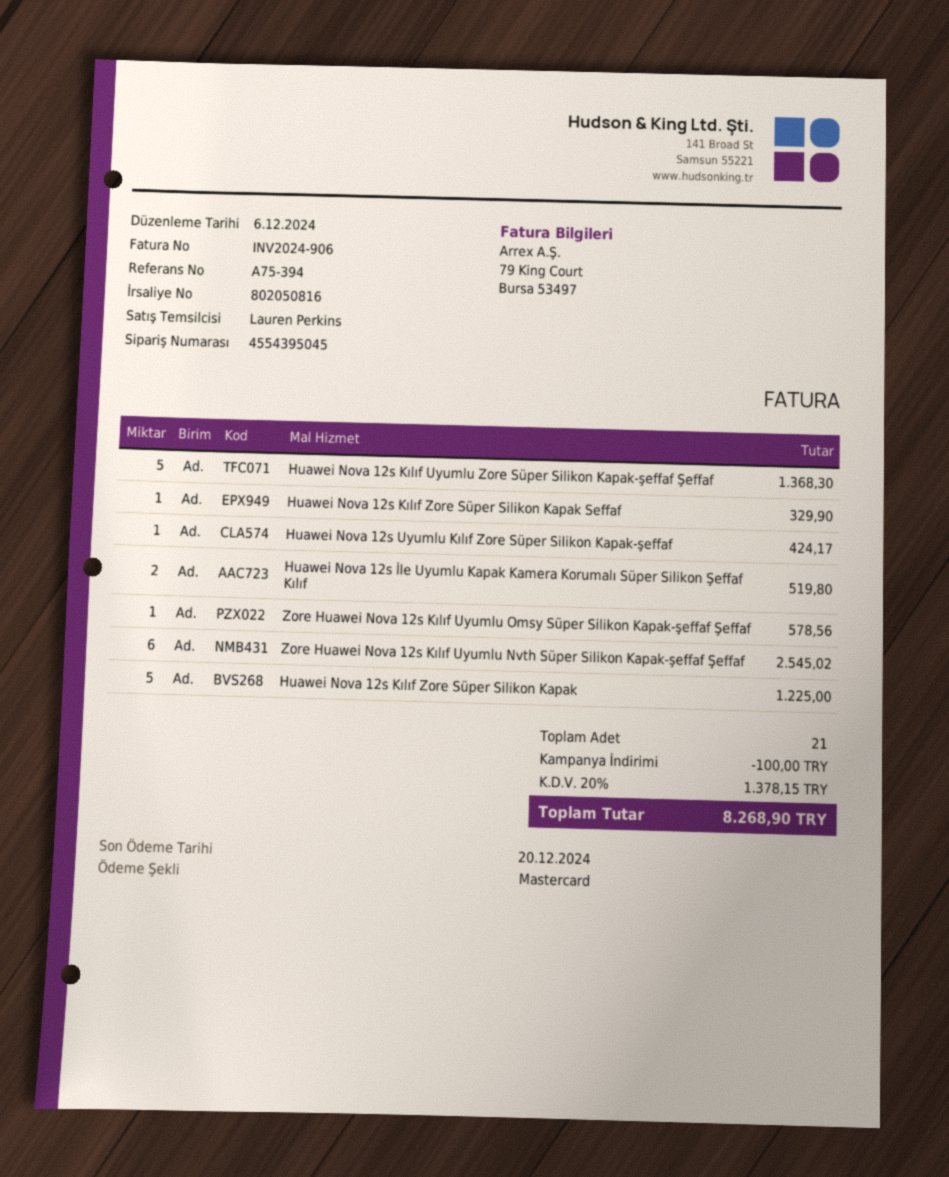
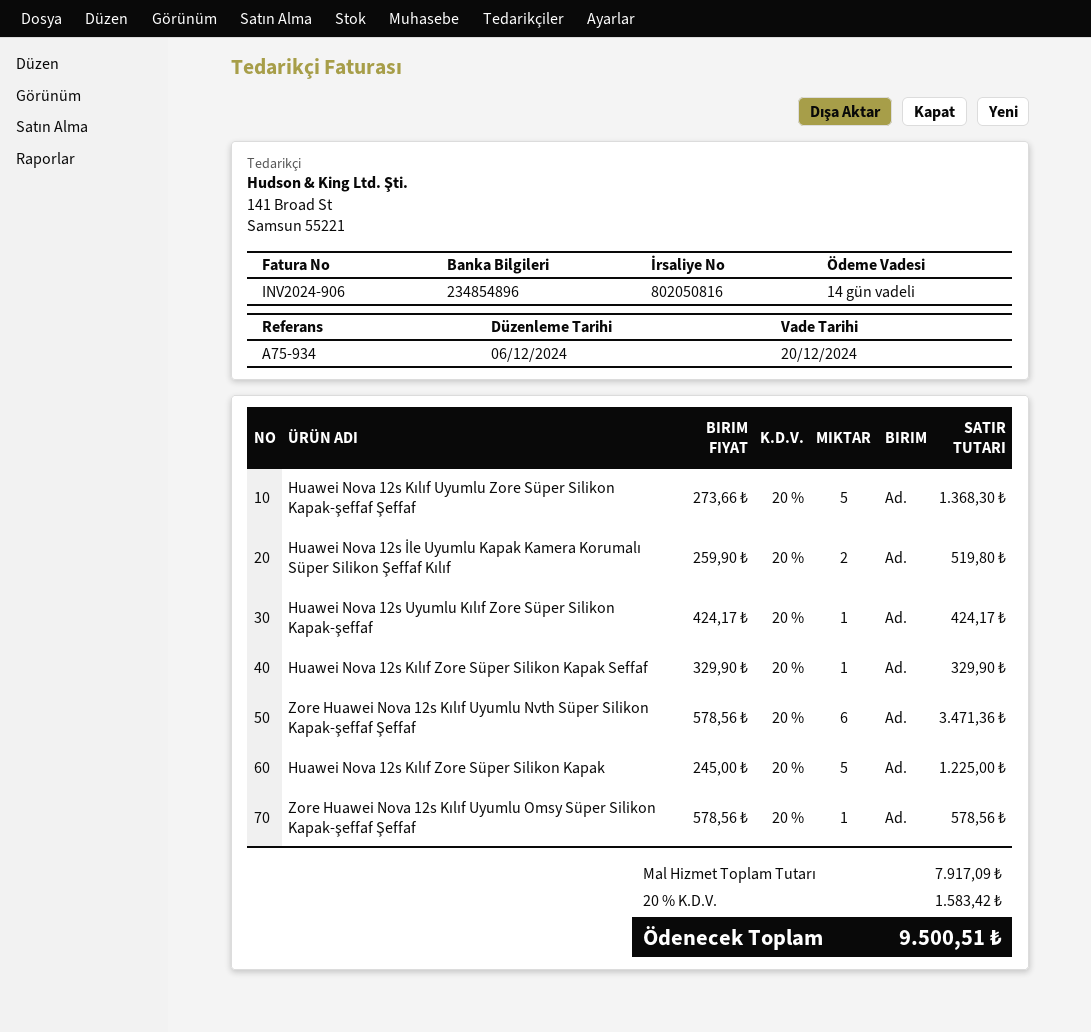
reference: A75-394 -> A75-934
Zore Huawei Nova 12s Kılıf Uyumlu Nvth Süper Silikon Kapak-şeffaf Şeffaf: 6 for 2545.02 -> 6 for 3471.36
discount: 100.00 -> none
tax: 20% = 1378.15 -> 20% = 1583.42
total: 8268.90 -> 9500.51

